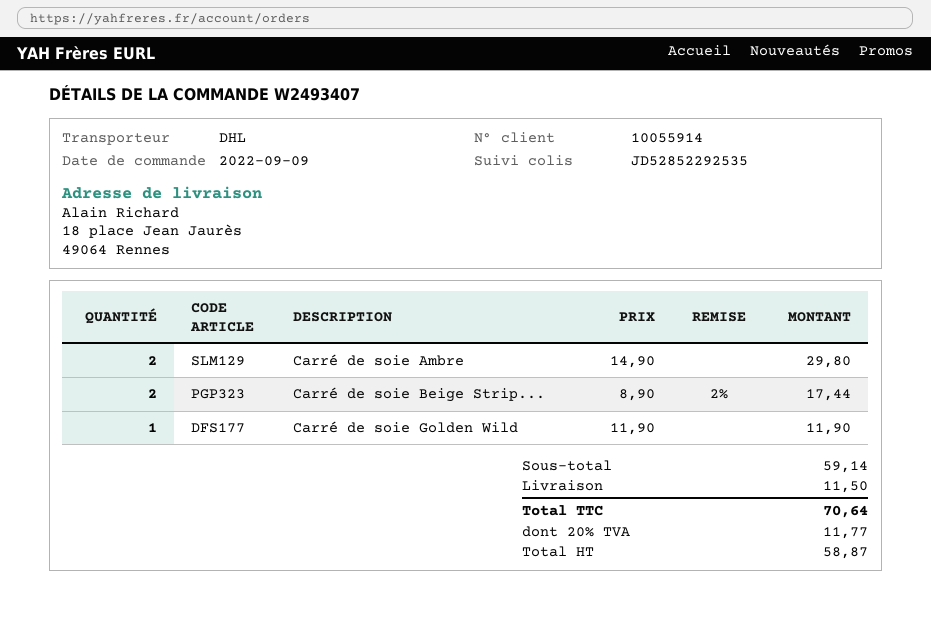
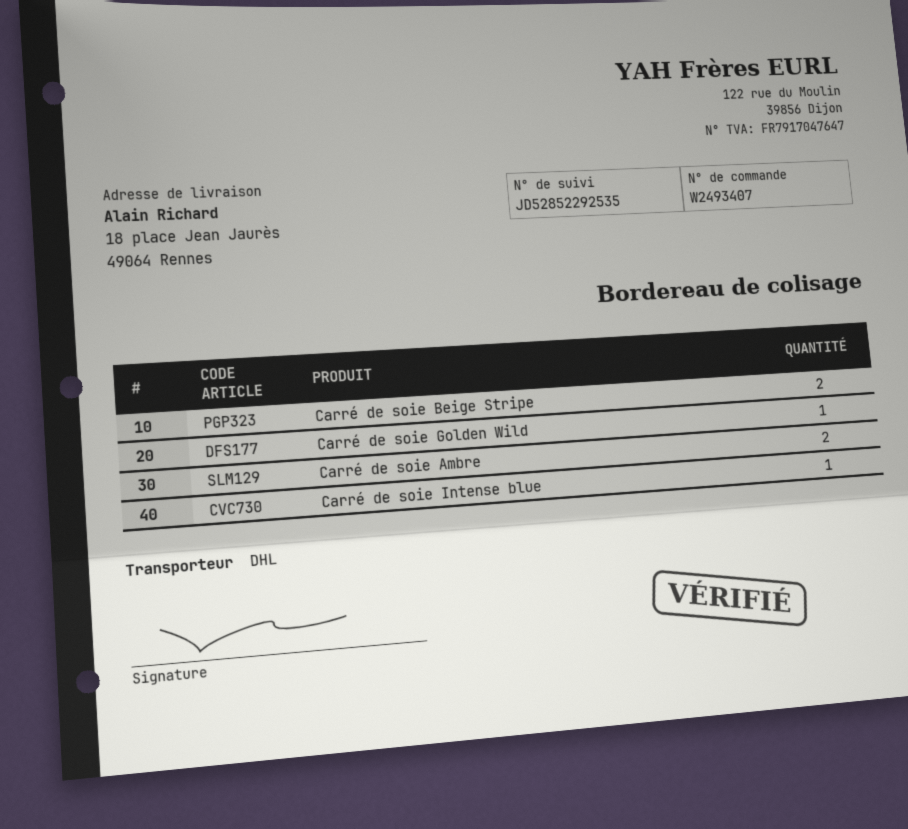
Carré de soie Intense blue: none -> 1

